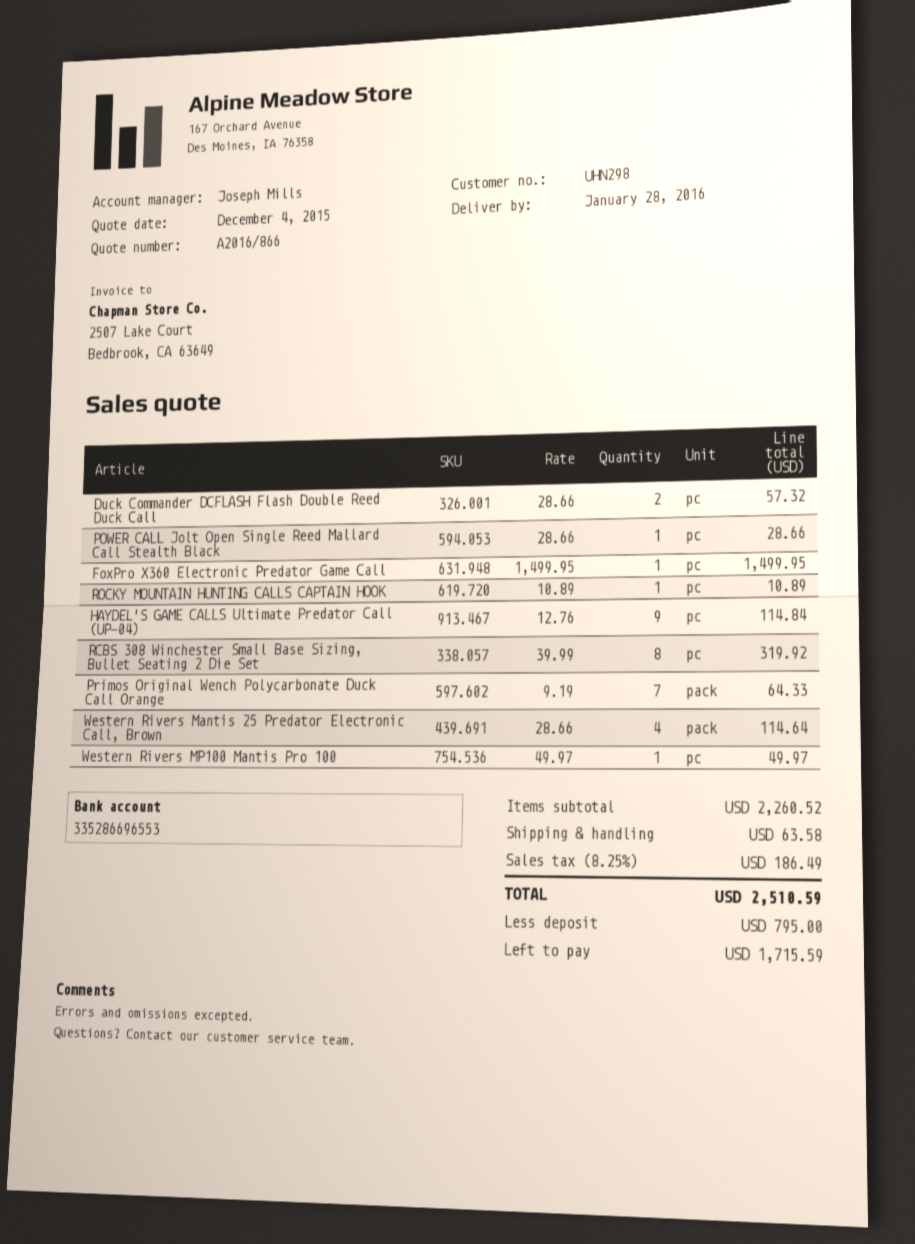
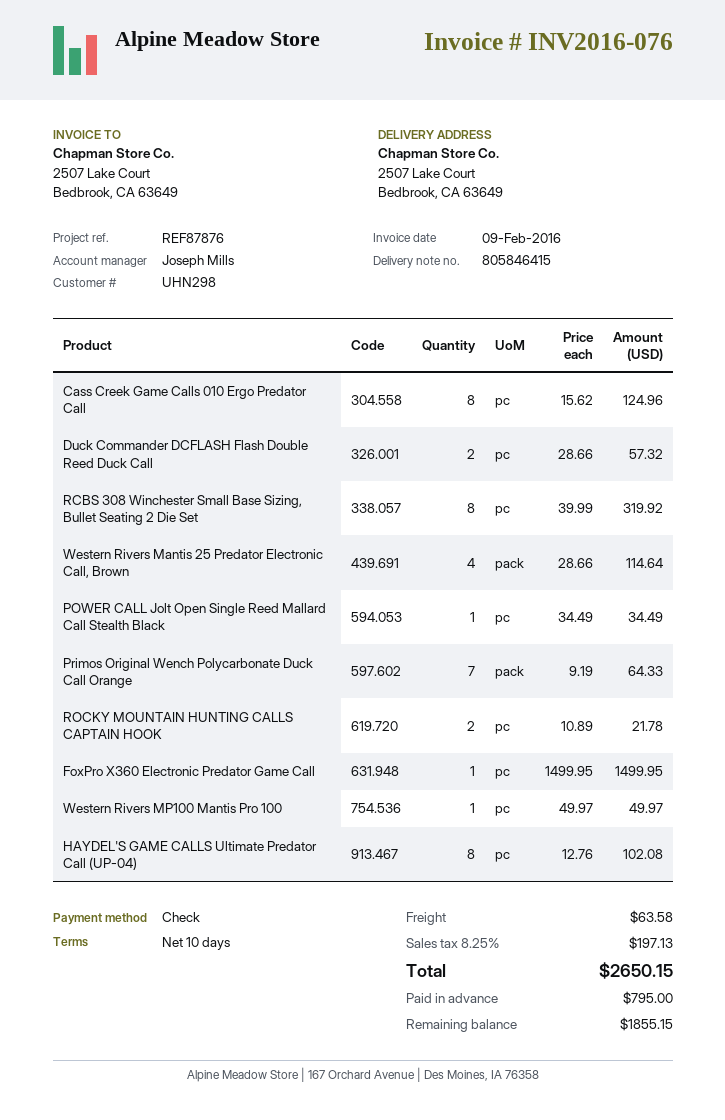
POWER CALL Jolt Open Single Reed Mallard Call Stealth Black: 1 x 28.66 = 28.66 -> 1 x 34.49 = 34.49
ROCKY MOUNTAIN HUNTING CALLS CAPTAIN HOOK: 1 x 10.89 = 10.89 -> 2 x 10.89 = 21.78
HAYDEL'S GAME CALLS Ultimate Predator Call (UP-04): 9 x 12.76 = 114.84 -> 8 x 12.76 = 102.08
Cass Creek Game Calls 010 Ergo Predator Call: none -> 8 x 15.62 = 124.96
tax: 8.25% = 186.49 -> 8.25% = 197.13
total: 2510.59 -> 2650.15
balance: 1715.59 -> 1855.15

